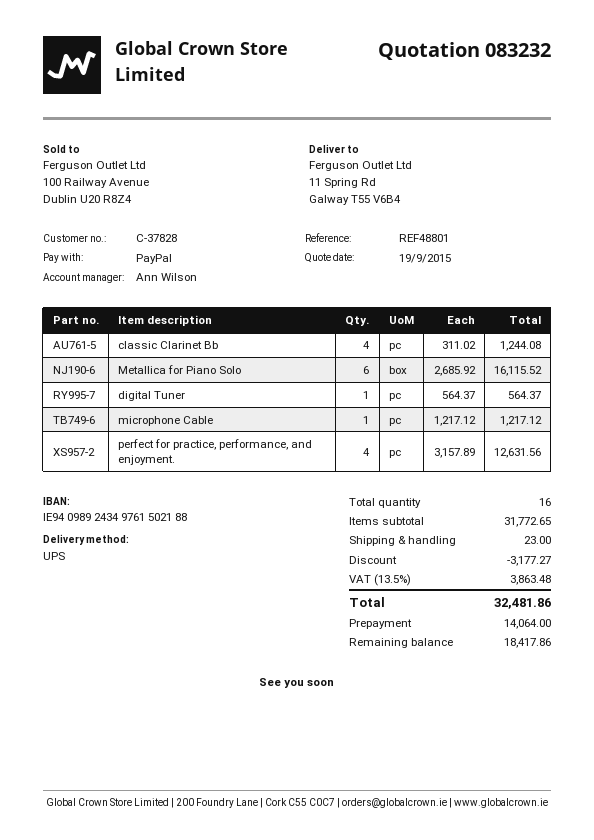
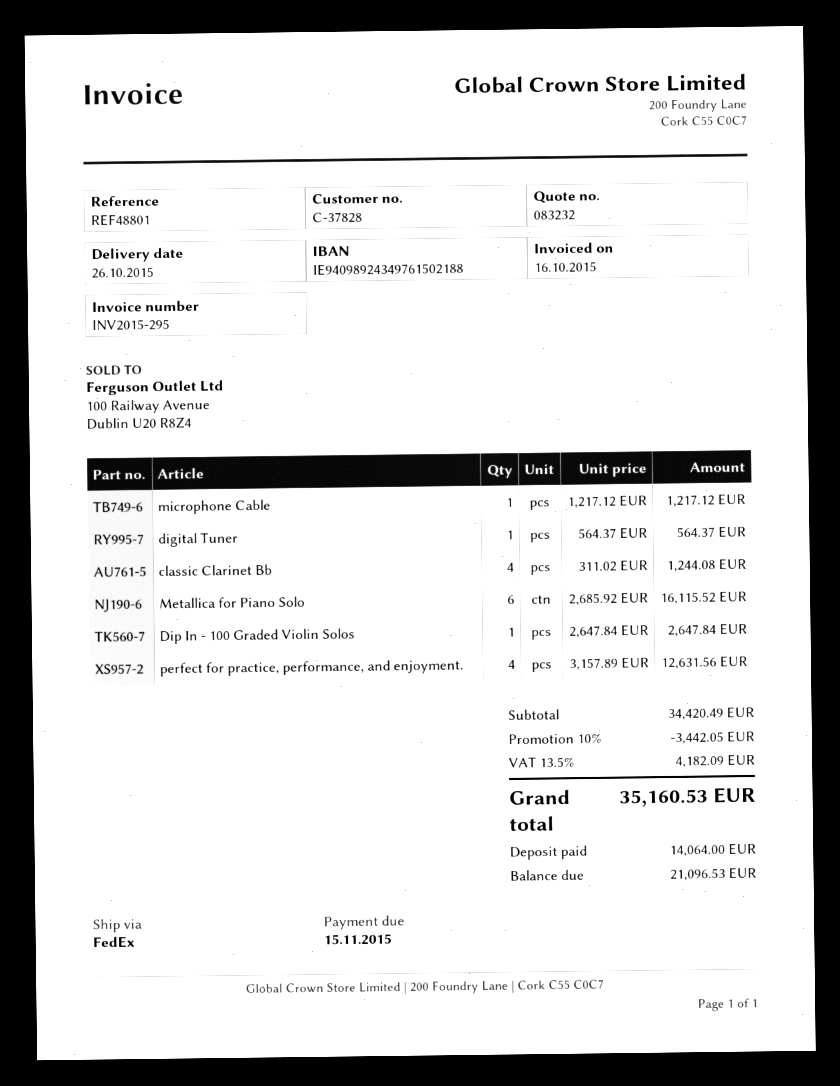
shipping method: UPS -> FedEx
Dip In - 100 Graded Violin Solos: none -> 1 x 2647.84 = 2647.84
subtotal: 31772.65 -> 34420.49
discount: 3177.27 -> 3442.05
shipping: 23.00 -> none
tax: 13.5% = 3863.48 -> 13.5% = 4182.09
total: 32481.86 -> 35160.53
balance: 18417.86 -> 21096.53

